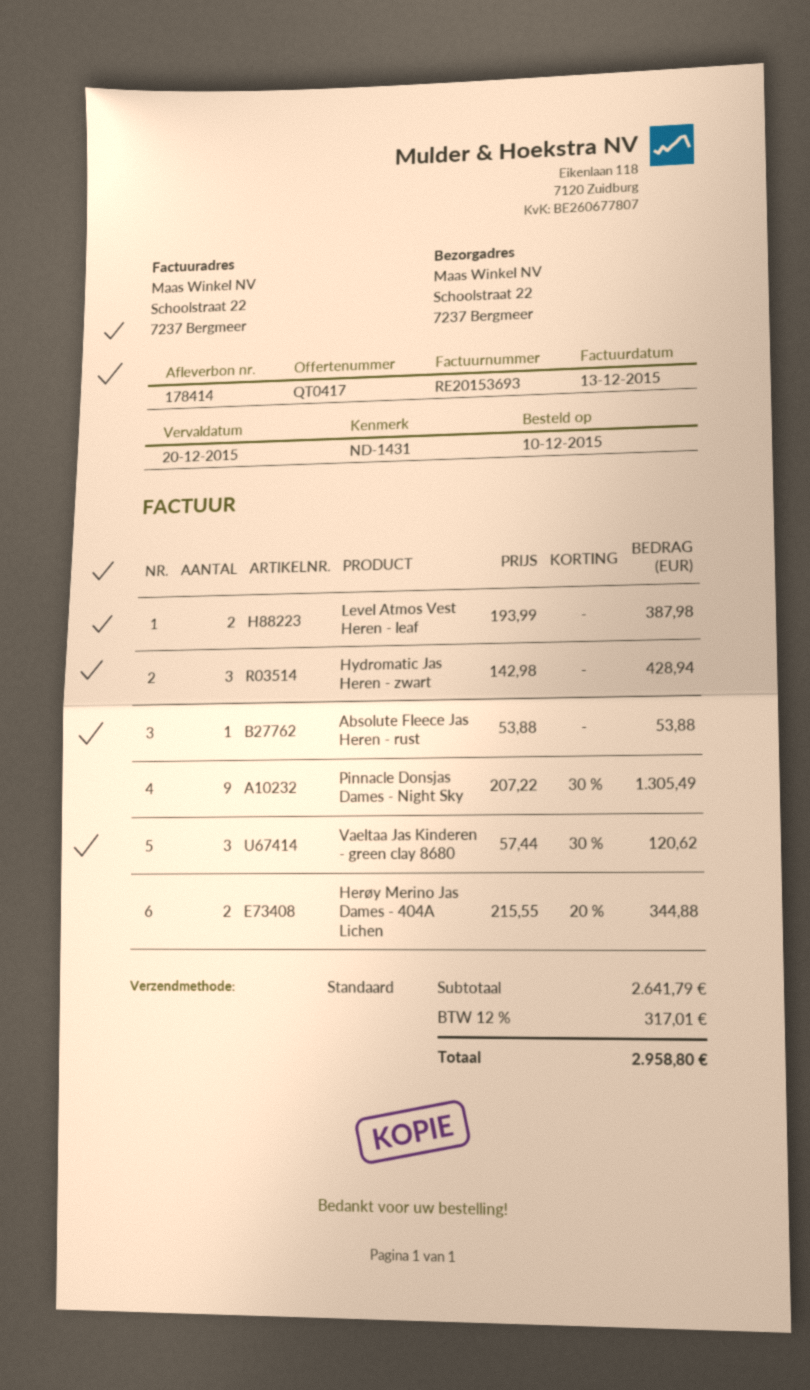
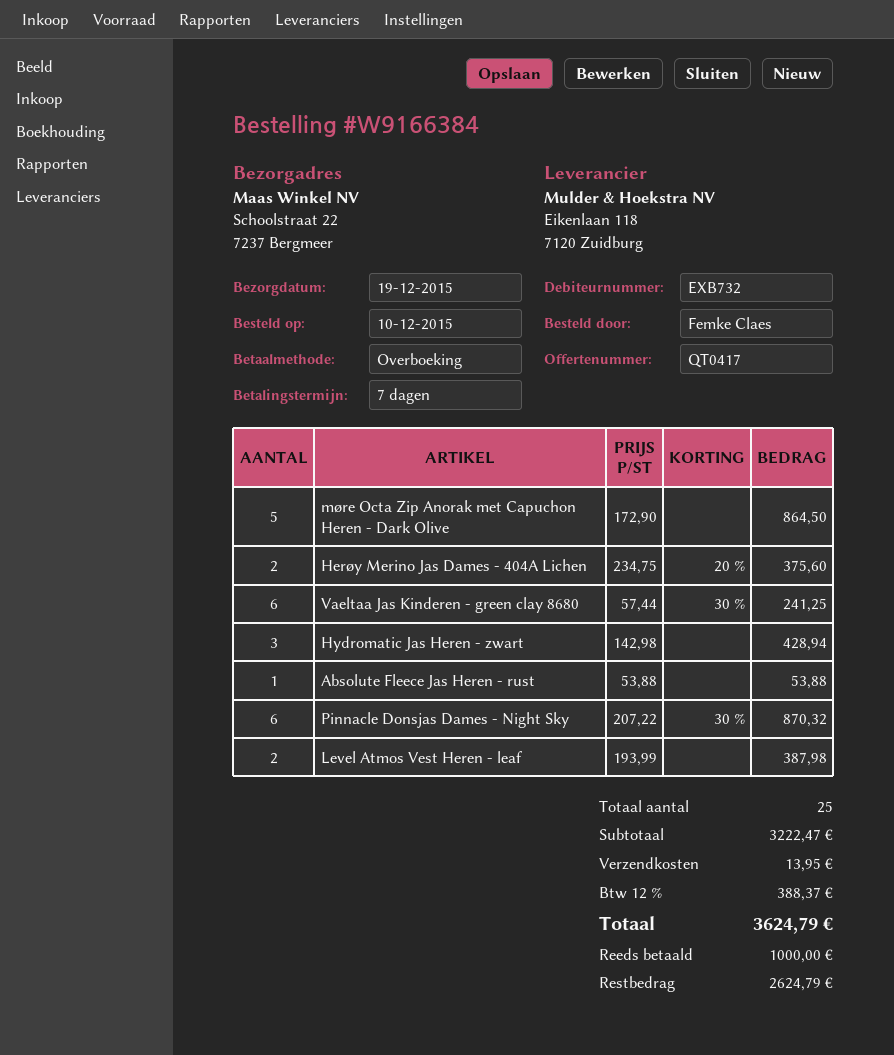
Pinnacle Donsjas Dames - Night Sky: 9 x 207.22 - 30% = 1305.49 -> 6 x 207.22 - 30% = 870.32
Vaeltaa Jas Kinderen - green clay 8680: 3 x 57.44 - 30% = 120.62 -> 6 x 57.44 - 30% = 241.25
Herøy Merino Jas Dames - 404A Lichen: 2 x 215.55 - 20% = 344.88 -> 2 x 234.75 - 20% = 375.60
møre Octa Zip Anorak met Capuchon Heren - Dark Olive: none -> 5 x 172.90 = 864.50
subtotal: 2641.79 -> 3222.47
shipping: none -> 13.95
tax: 12% = 317.01 -> 12% = 388.37
total: 2958.80 -> 3624.79

